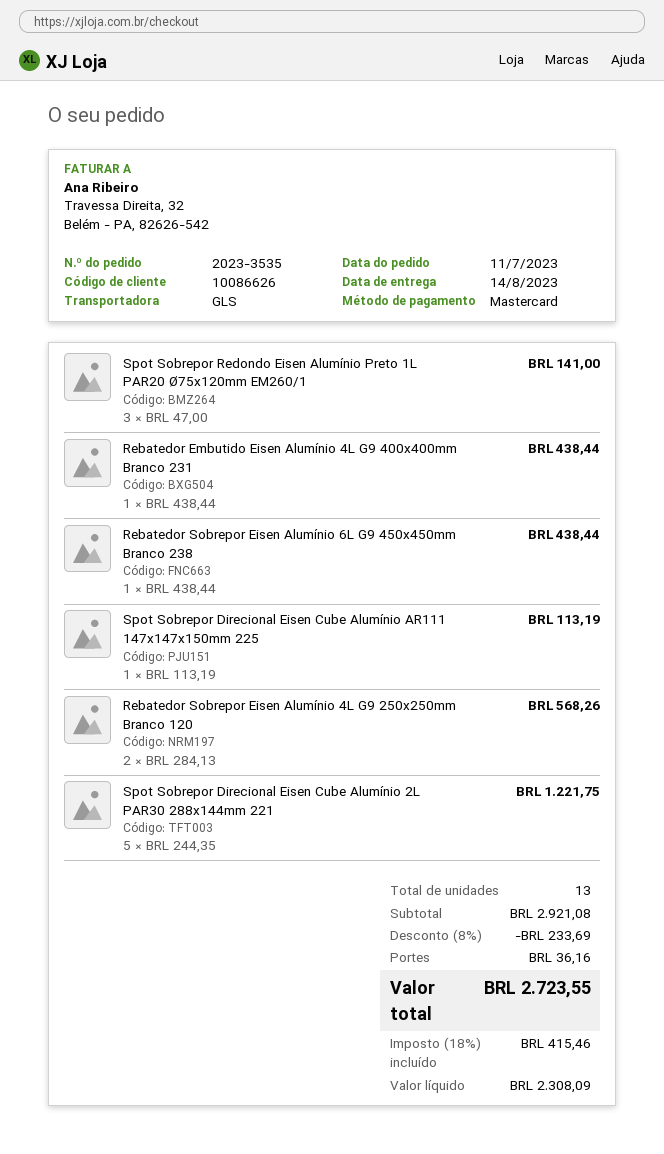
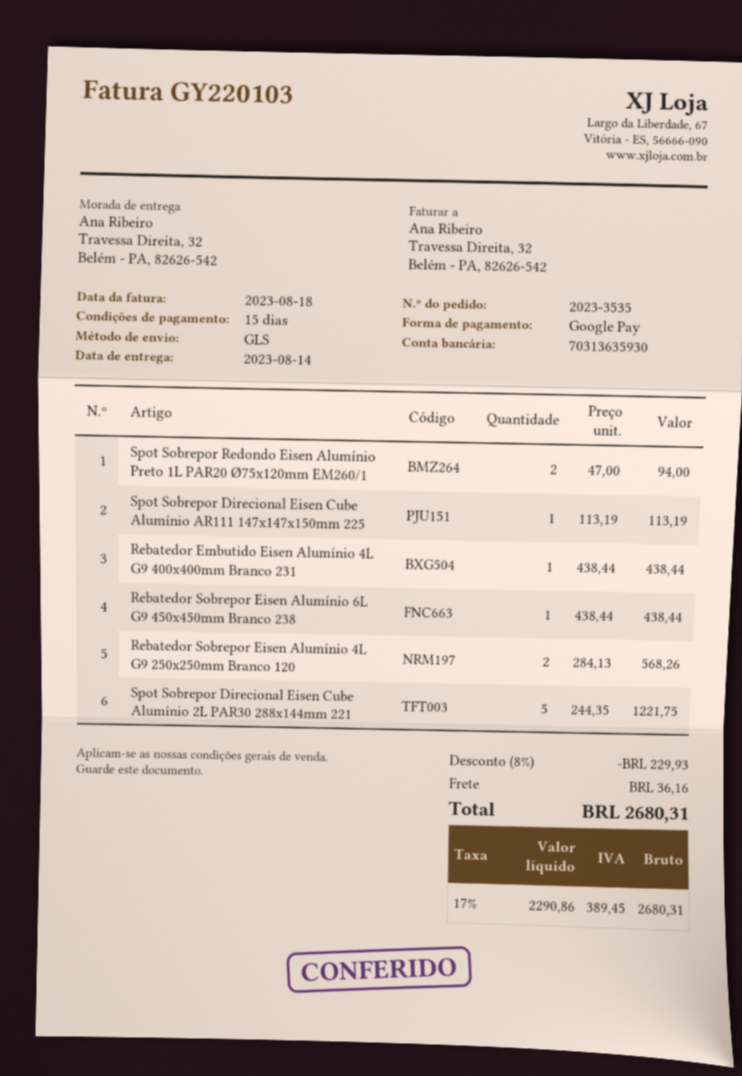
payment method: Mastercard -> Google Pay
Spot Sobrepor Redondo Eisen Alumínio Preto 1L PAR20 Ø75x120mm EM260/1: 3 x 47.00 = 141.00 -> 2 x 47.00 = 94.00
discount: 8% = 233.69 -> 8% = 229.93
net: 2308.09 -> 2290.86
tax: 18% = 415.46 -> 17% = 389.45
total: 2723.55 -> 2680.31

